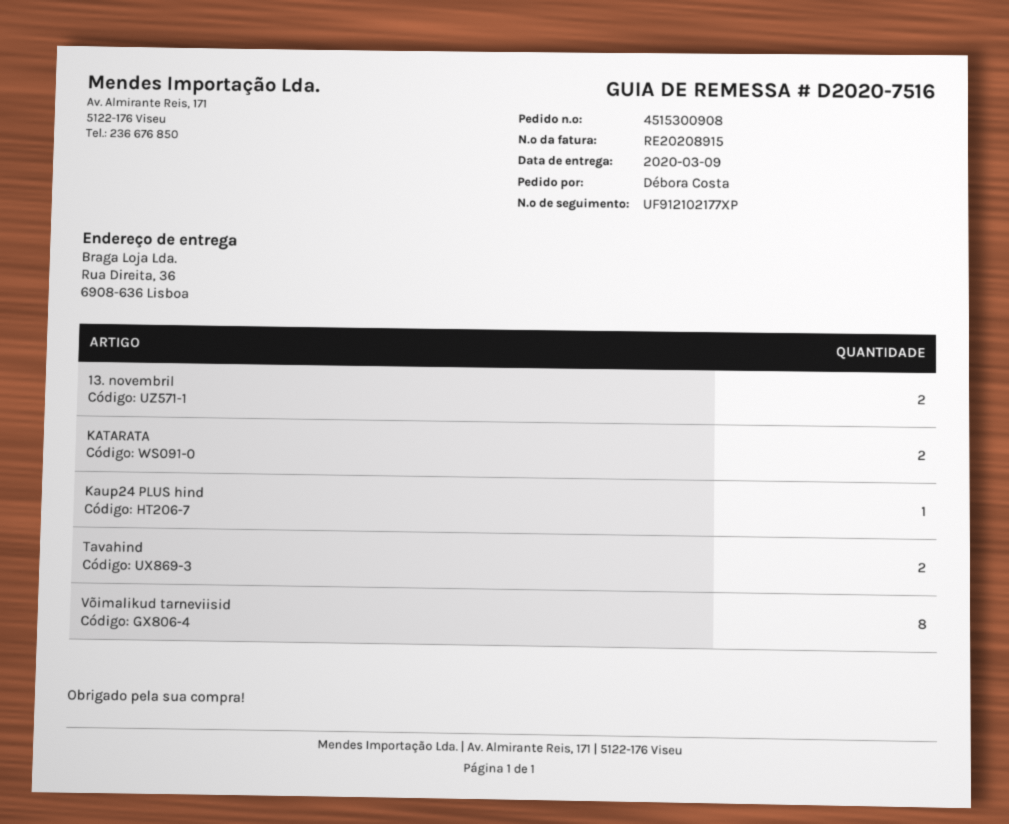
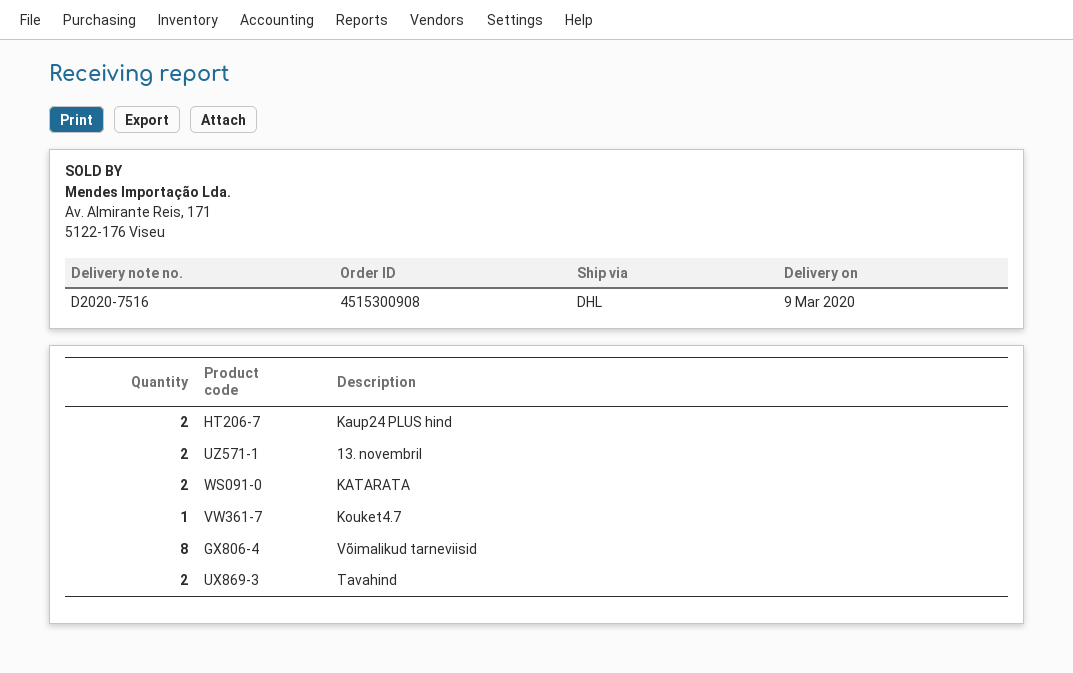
Kaup24 PLUS hind: 1 -> 2
Kouket4.7: none -> 1

